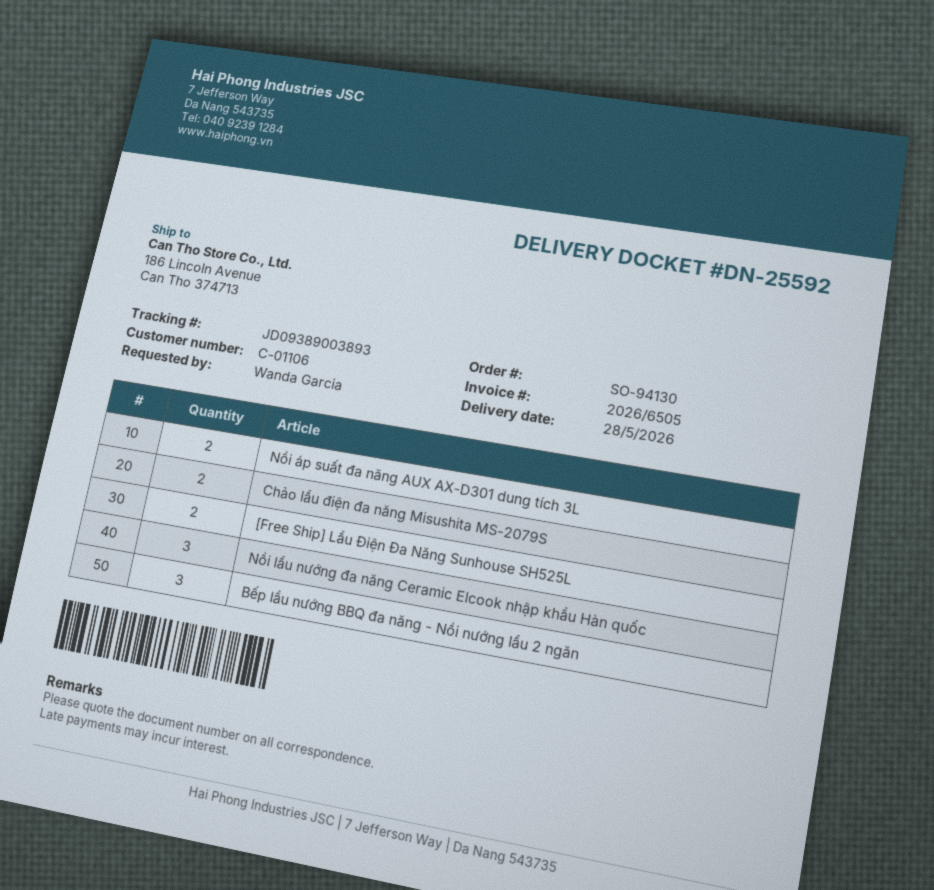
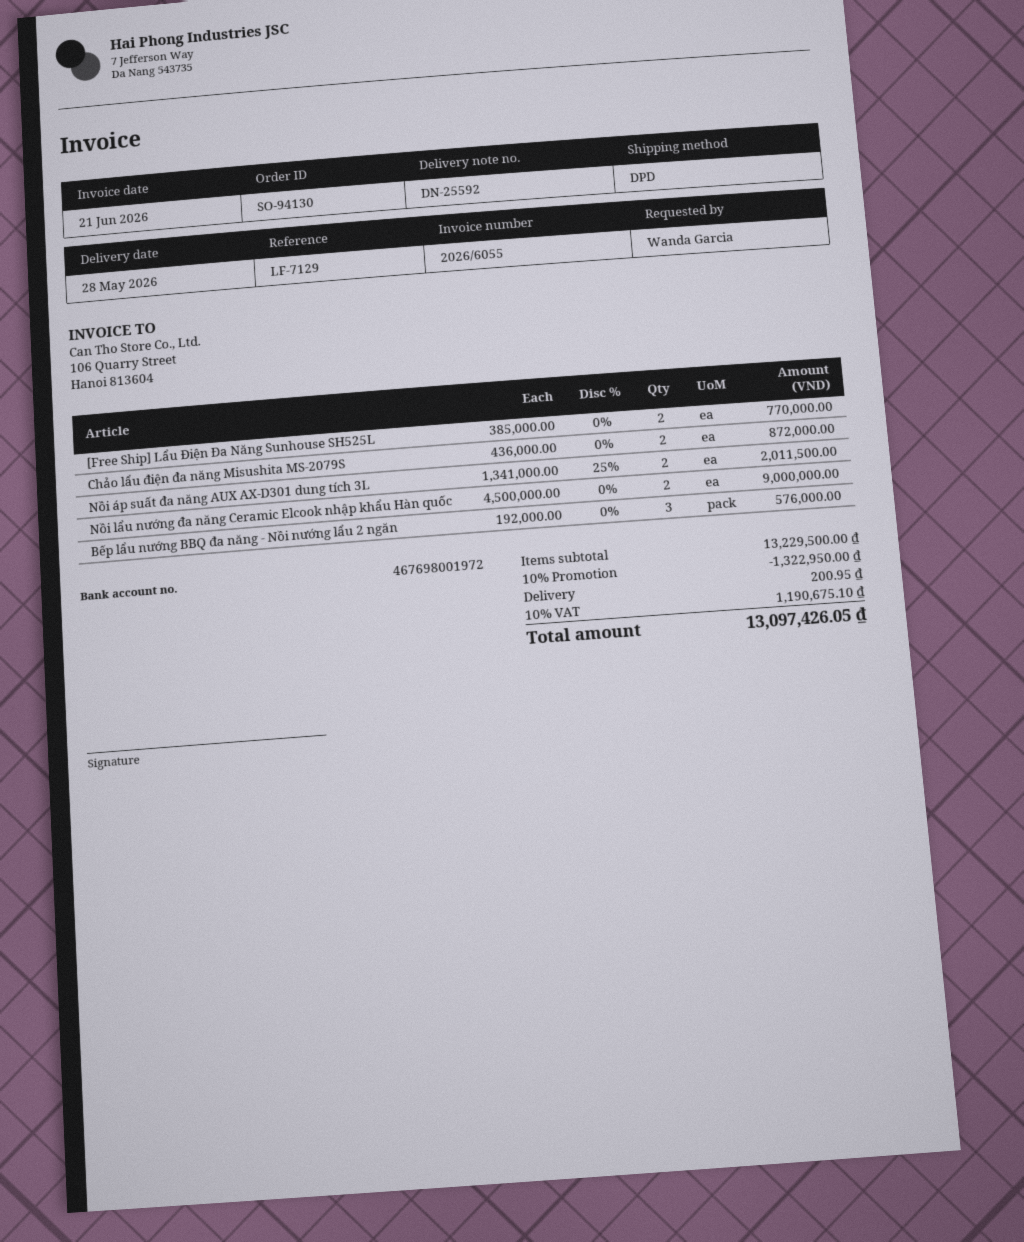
invoice number: 2026/6505 -> 2026/6055
Nồi lẩu nướng đa năng Ceramic Elcook nhập khẩu Hàn quốc: 3 -> 2

